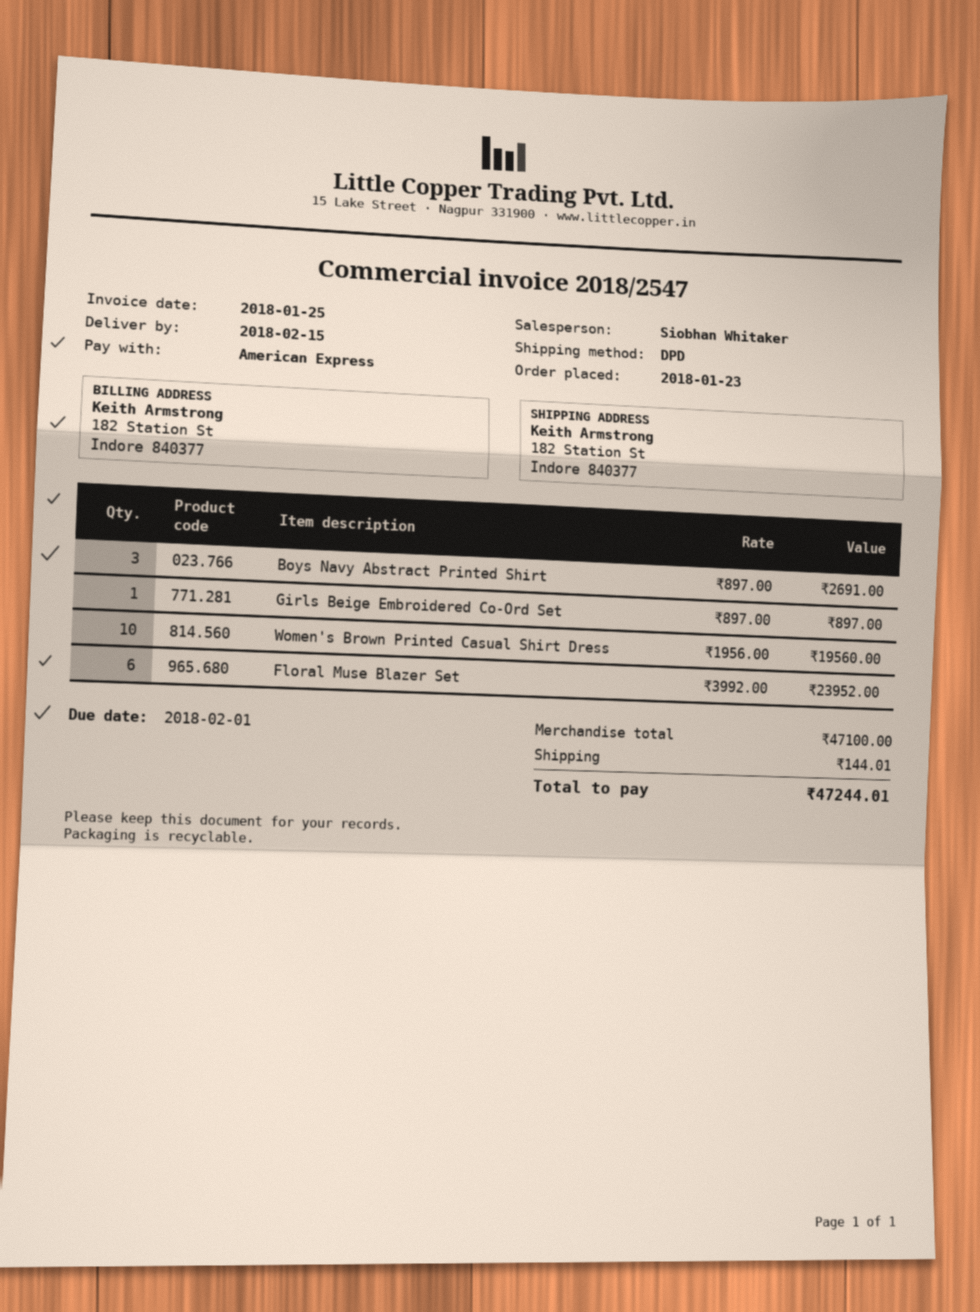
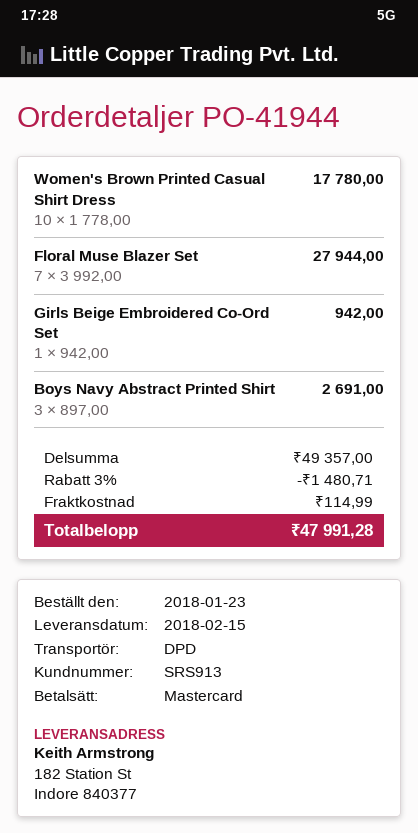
payment method: American Express -> Mastercard
Girls Beige Embroidered Co-Ord Set: 1 x 897.00 = 897.00 -> 1 x 942.00 = 942.00
Women's Brown Printed Casual Shirt Dress: 10 x 1956.00 = 19560.00 -> 10 x 1778.00 = 17780.00
Floral Muse Blazer Set: 6 x 3992.00 = 23952.00 -> 7 x 3992.00 = 27944.00
subtotal: 47100.00 -> 49357.00
discount: none -> 3% = 1480.71
shipping: 144.01 -> 114.99
total: 47244.01 -> 47991.28

